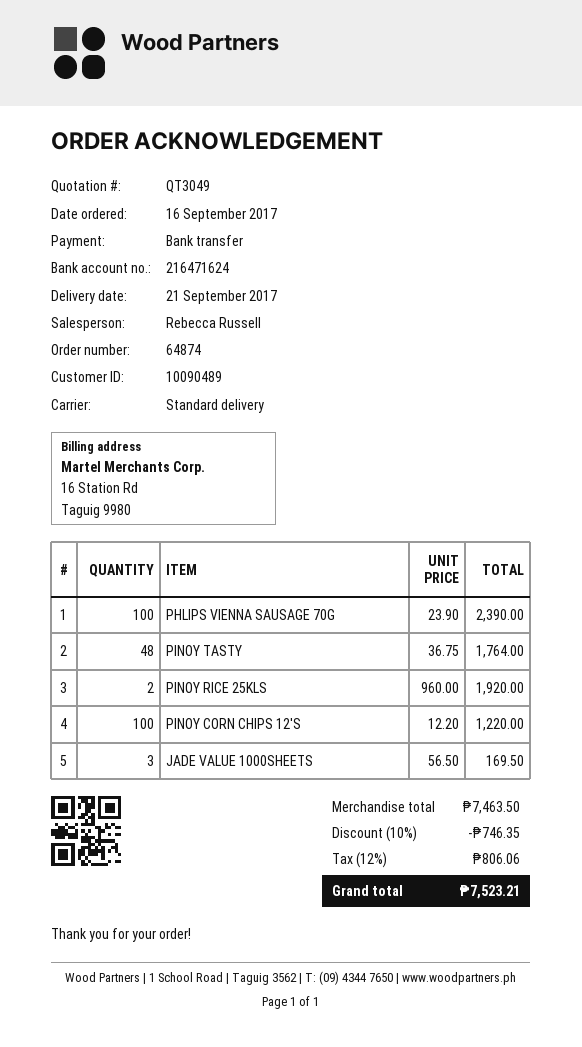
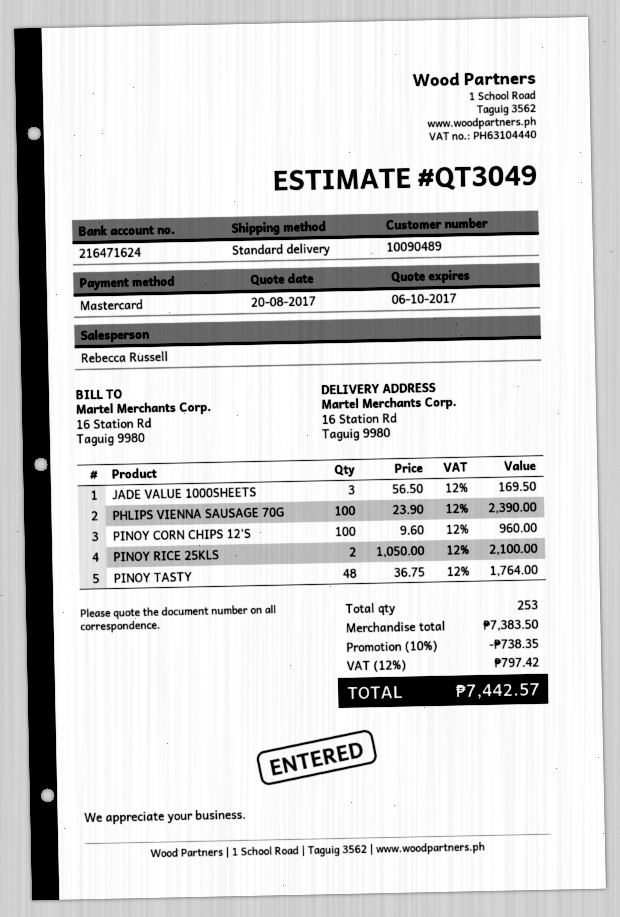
payment method: bank transfer -> Mastercard
PINOY RICE 25KLS: 2 x 960.00 = 1920.00 -> 2 x 1050.00 = 2100.00
PINOY CORN CHIPS 12'S: 100 x 12.20 = 1220.00 -> 100 x 9.60 = 960.00
subtotal: 7463.50 -> 7383.50
discount: 10% = 746.35 -> 10% = 738.35
tax: 12% = 806.06 -> 12% = 797.42
total: 7523.21 -> 7442.57

